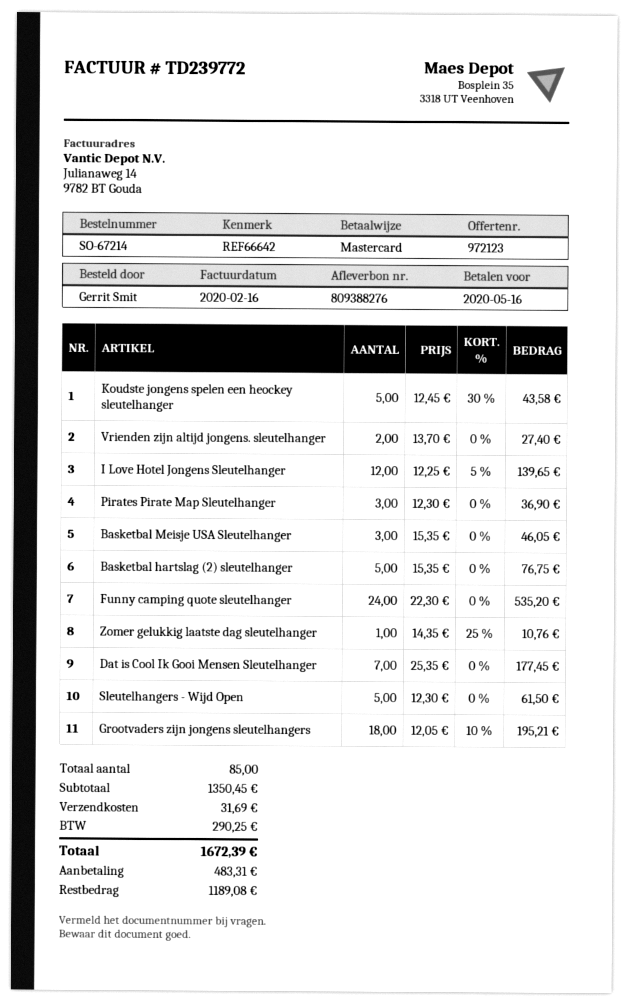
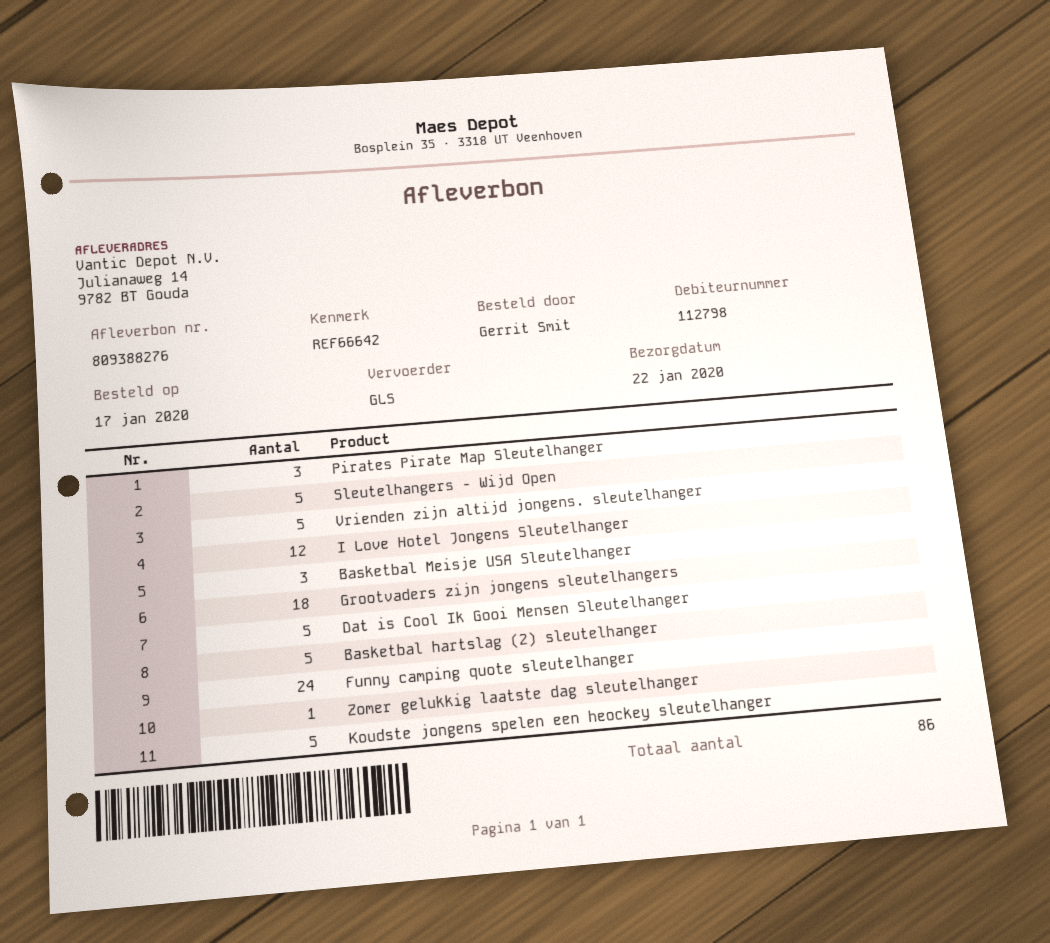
Vrienden zijn altijd jongens. sleutelhanger: 2 -> 5
Dat is Cool Ik Gooi Mensen Sleutelhanger: 7 -> 5
total quantity: 85 -> 86

